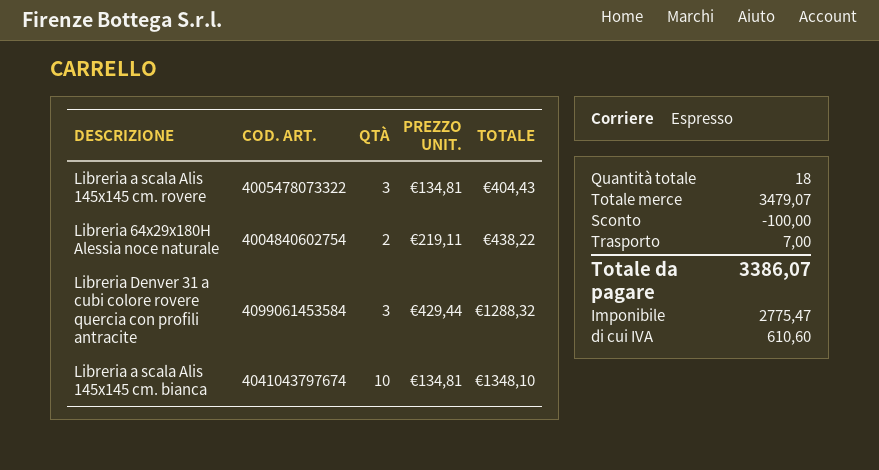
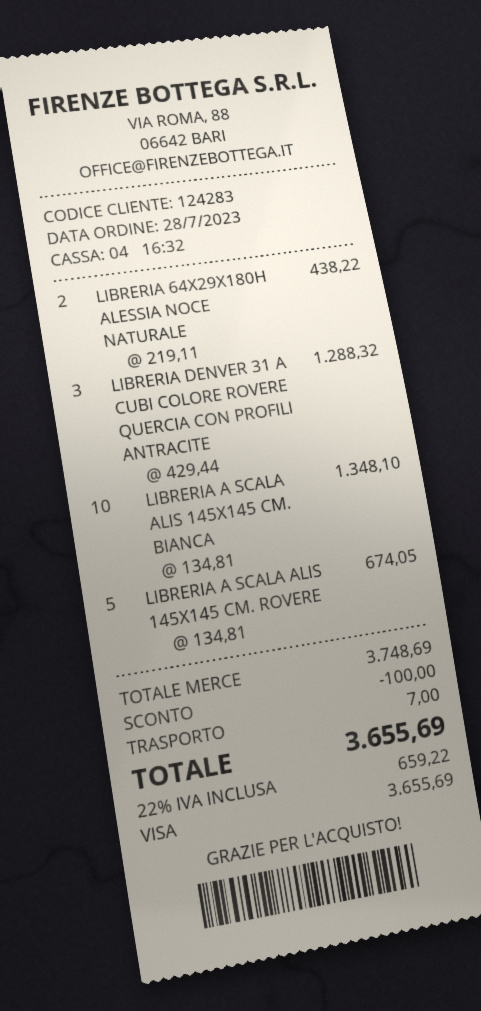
Libreria a scala Alis 145x145 cm. rovere: 3 x 134.81 = 404.43 -> 5 x 134.81 = 674.05
subtotal: 3479.07 -> 3748.69
tax: 610.60 -> 659.22
total: 3386.07 -> 3655.69

